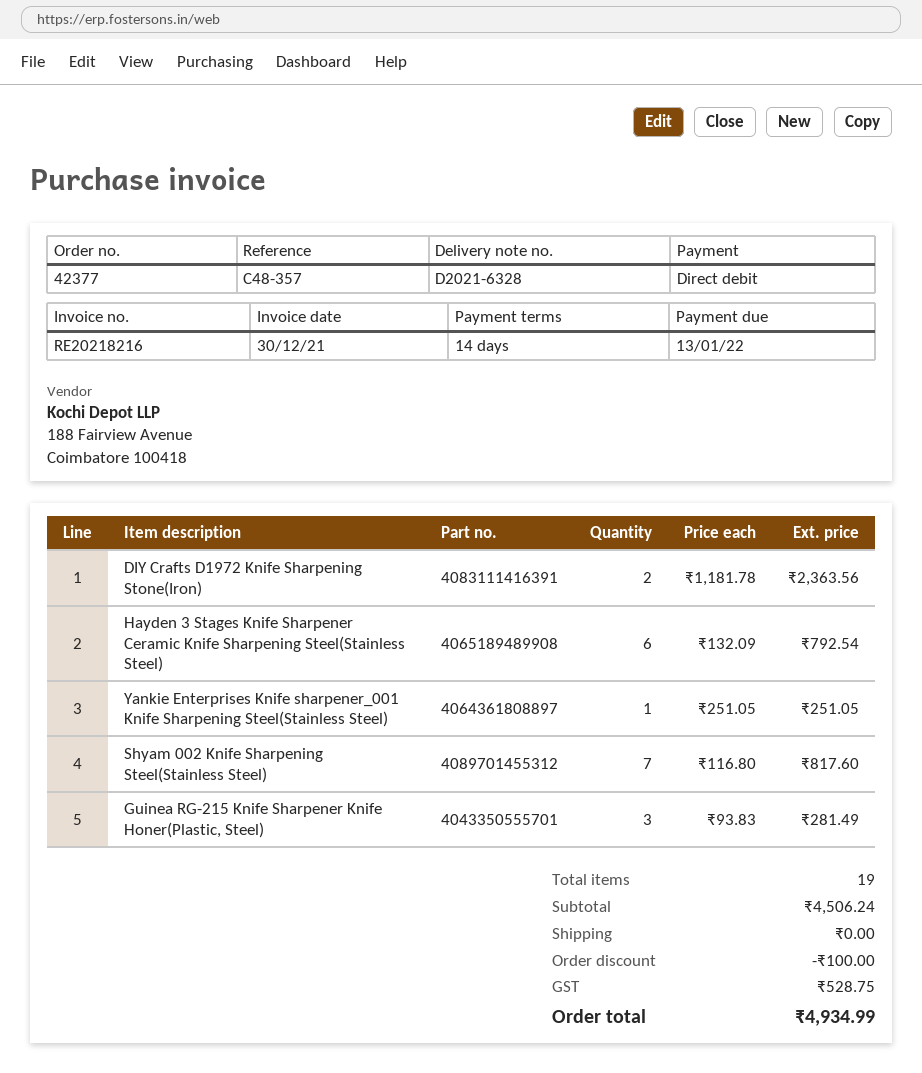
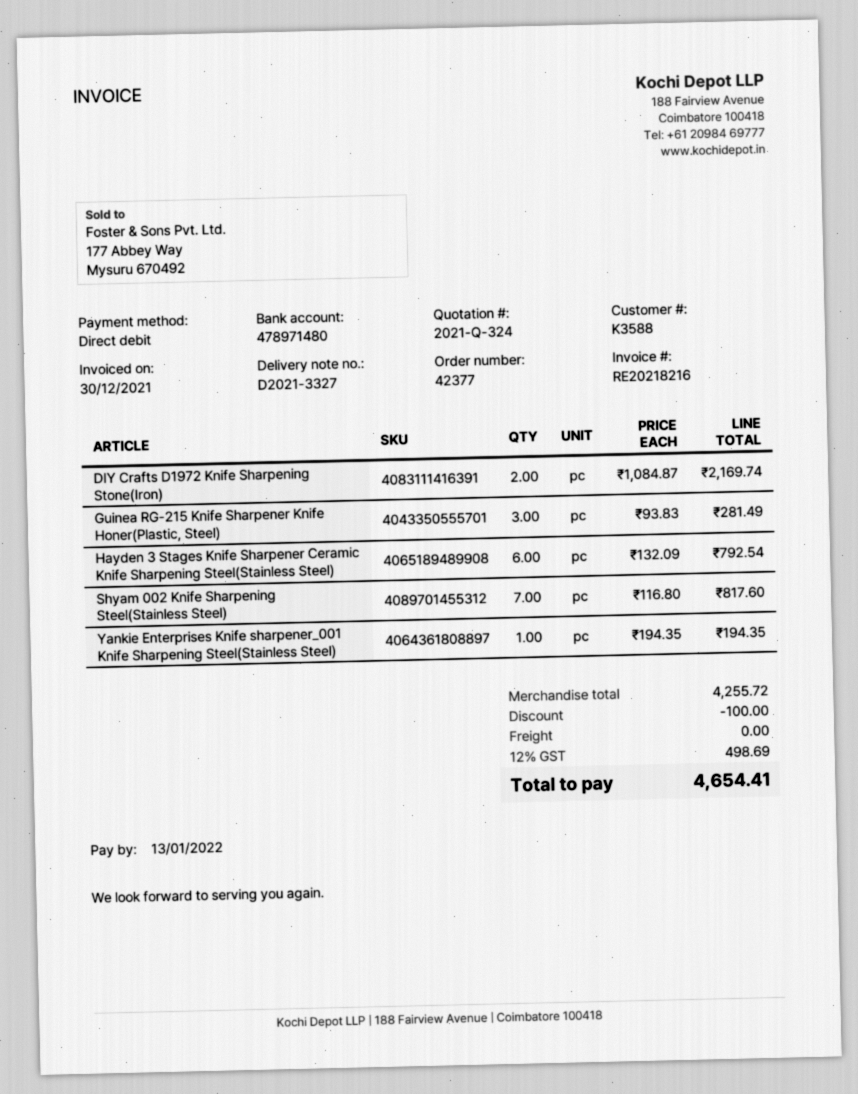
delivery note number: D2021-6328 -> D2021-3327
DIY Crafts D1972 Knife Sharpening Stone(Iron): 2 x 1181.78 = 2363.56 -> 2 x 1084.87 = 2169.74
Yankie Enterprises Knife sharpener_001 Knife Sharpening Steel(Stainless Steel): 1 x 251.05 = 251.05 -> 1 x 194.35 = 194.35
subtotal: 4506.24 -> 4255.72
tax: 528.75 -> 498.69
total: 4934.99 -> 4654.41

